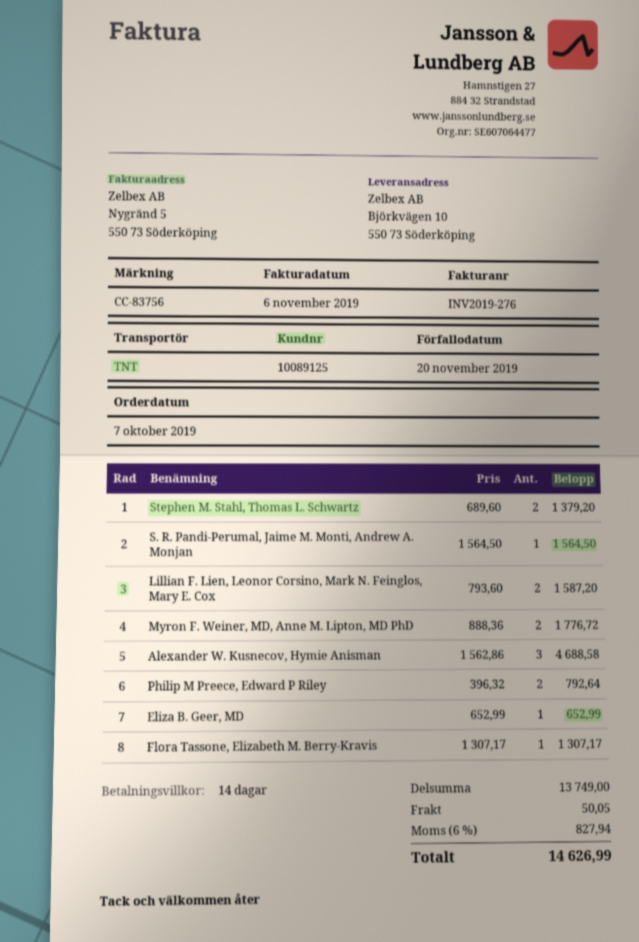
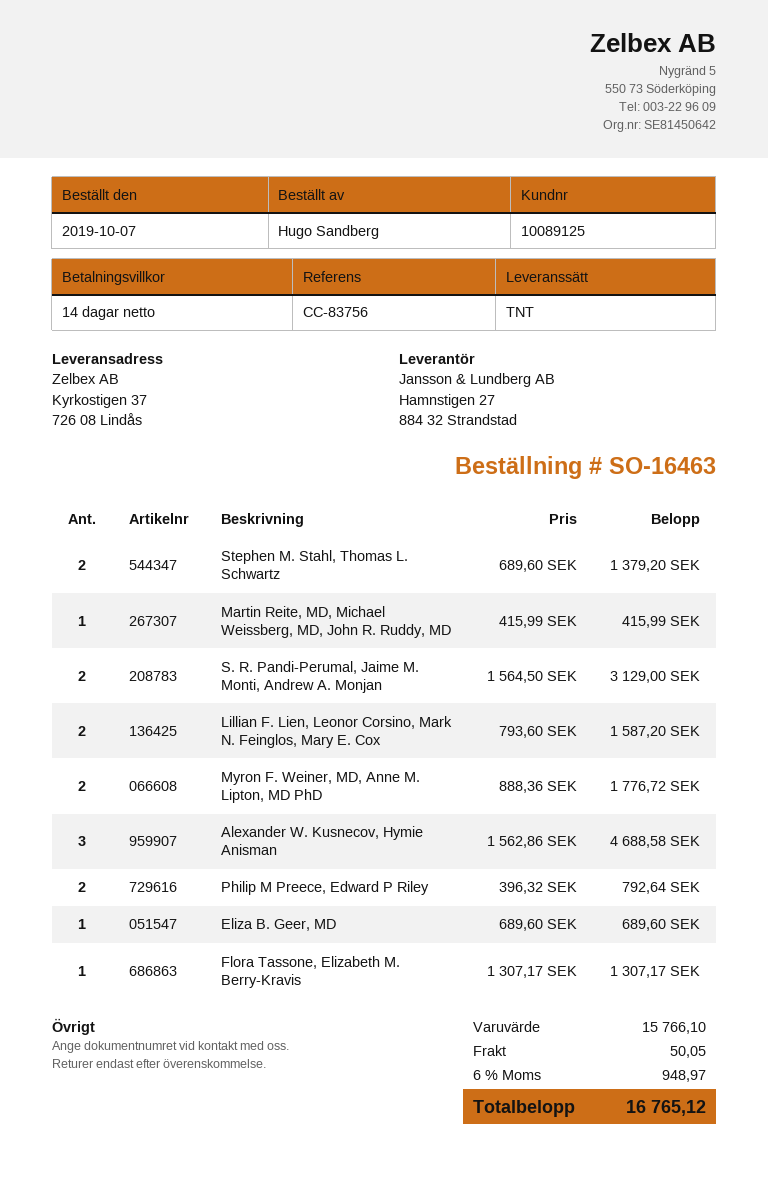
ship to: Björkvägen 10, 550 73 Söderköping -> Kyrkostigen 37, 726 08 Lindås
S. R. Pandi-Perumal, Jaime M. Monti, Andrew A. Monjan: 1 x 1564.50 = 1564.50 -> 2 x 1564.50 = 3129.00
Eliza B. Geer, MD: 1 x 652.99 = 652.99 -> 1 x 689.60 = 689.60
Martin Reite, MD, Michael Weissberg, MD, John R. Ruddy, MD: none -> 1 x 415.99 = 415.99
subtotal: 13749.00 -> 15766.10
tax: 6% = 827.94 -> 6% = 948.97
total: 14626.99 -> 16765.12

